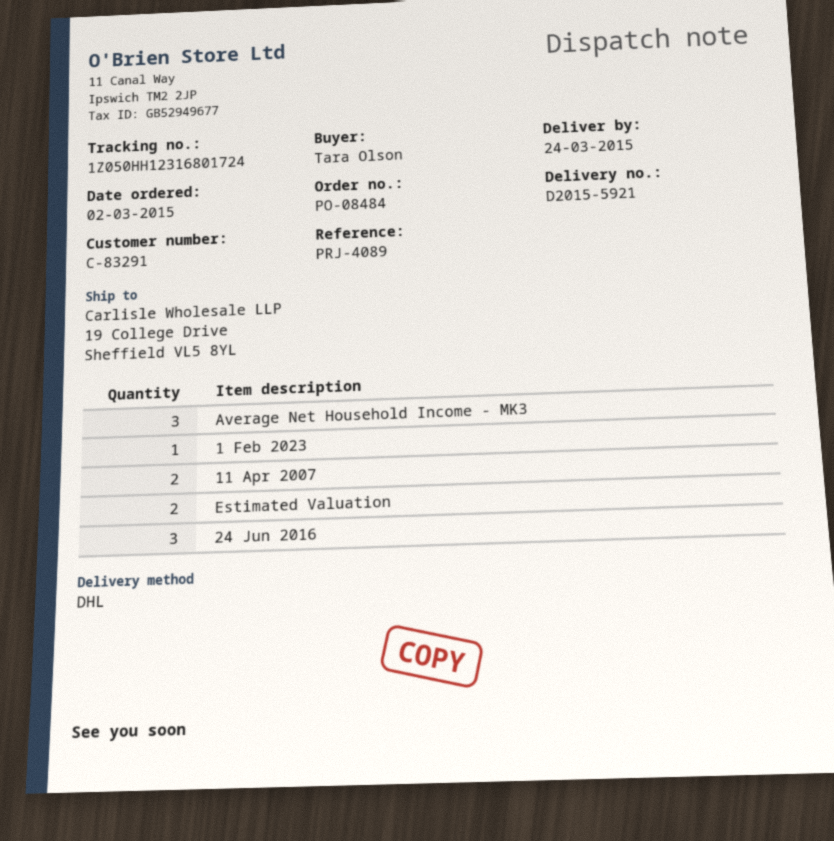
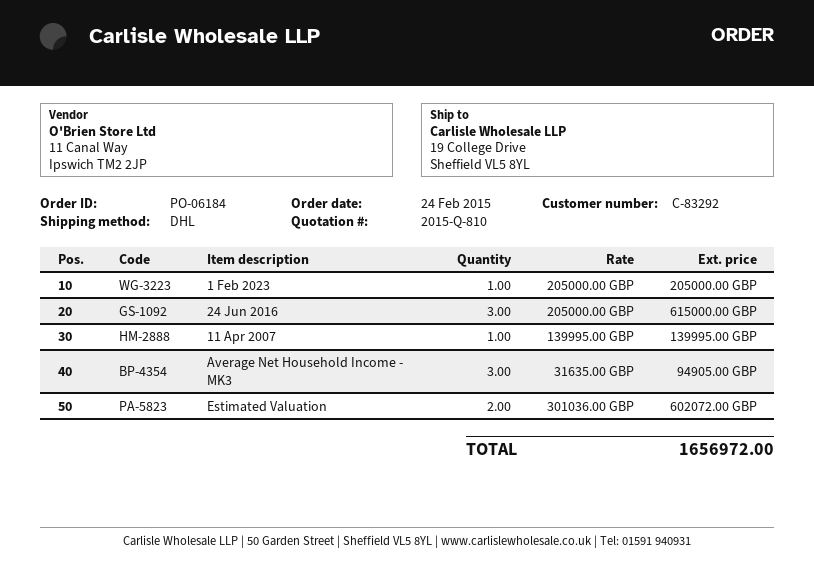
order number: PO-08484 -> PO-06184
order date: 2015-03-02 -> 2015-02-24
customer number: C-83291 -> C-83292
11 Apr 2007: 2 -> 1

